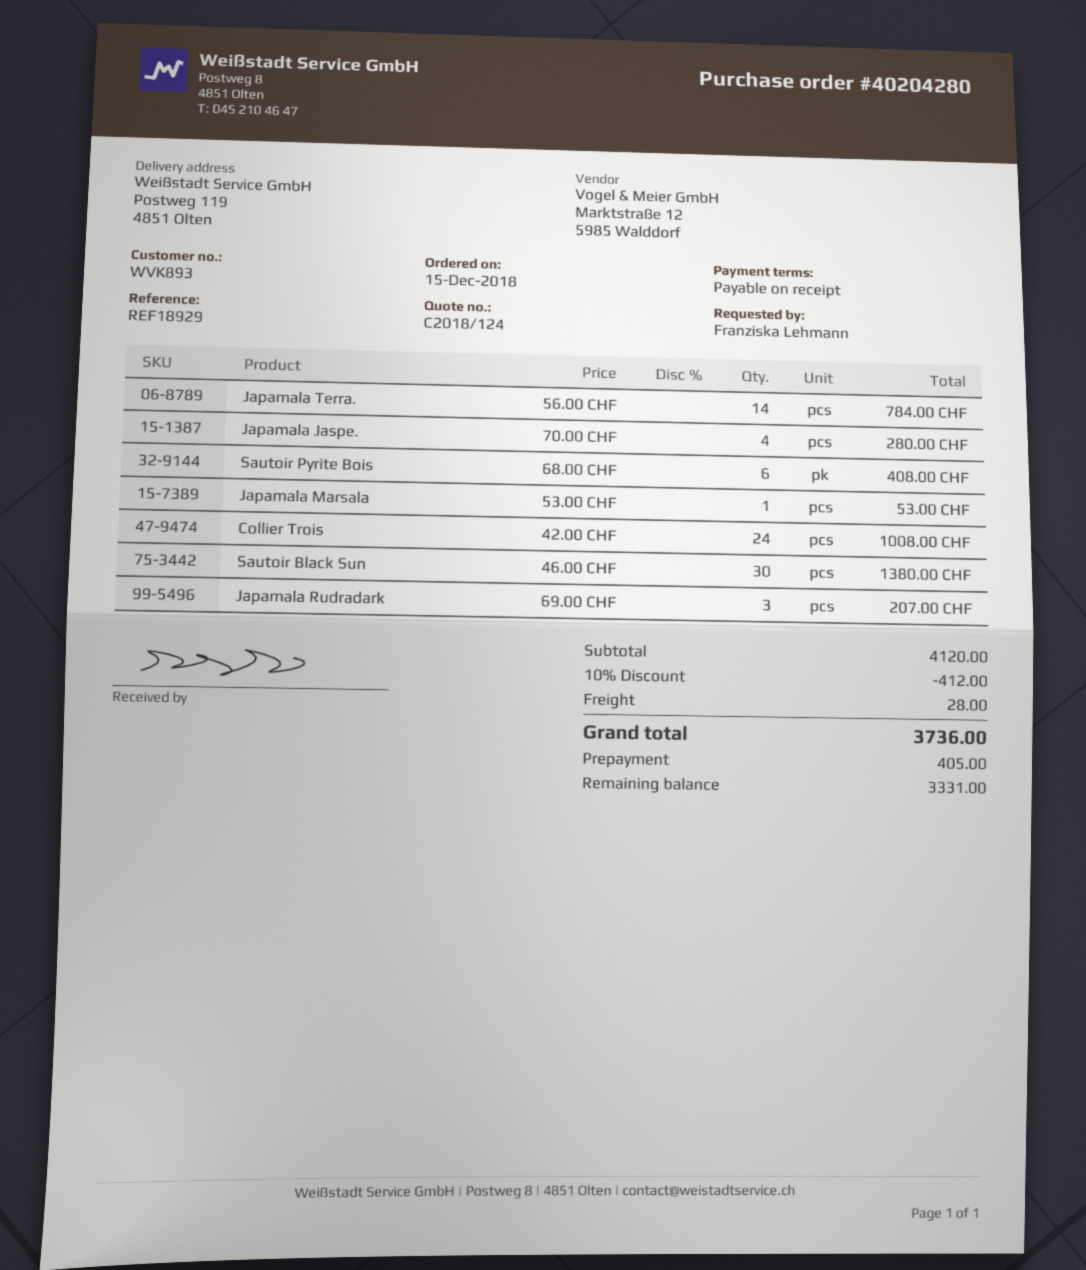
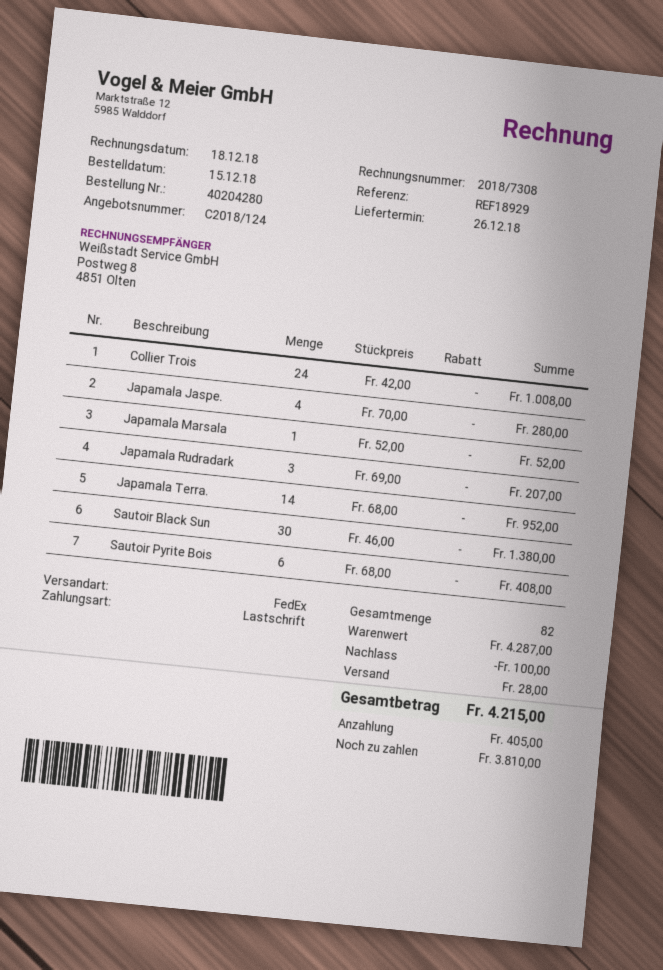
Japamala Terra.: 14 x 56.00 = 784.00 -> 14 x 68.00 = 952.00
Japamala Marsala: 1 x 53.00 = 53.00 -> 1 x 52.00 = 52.00
subtotal: 4120.00 -> 4287.00
discount: 412.00 -> 100.00
total: 3736.00 -> 4215.00
balance: 3331.00 -> 3810.00

